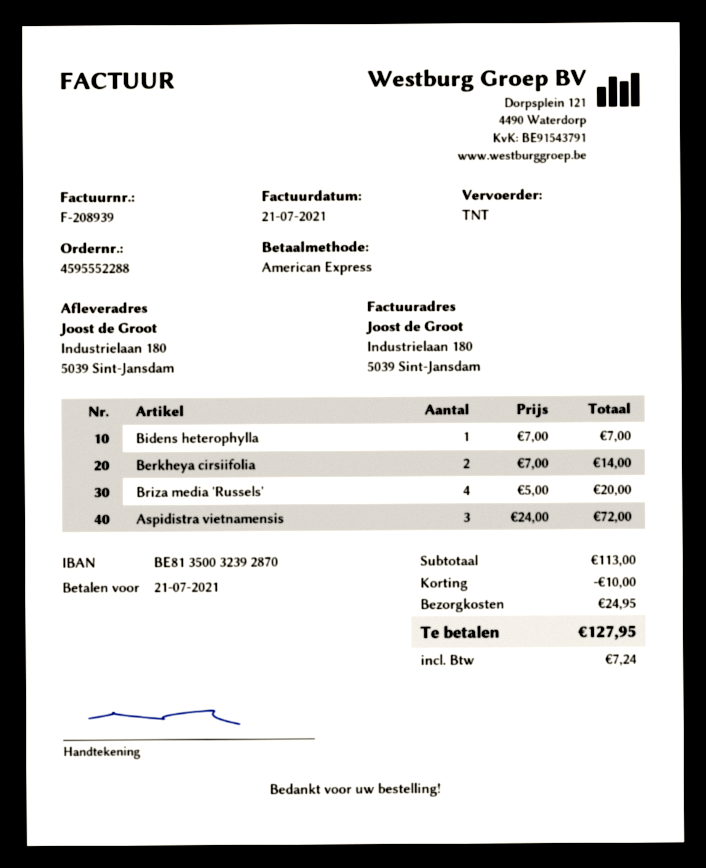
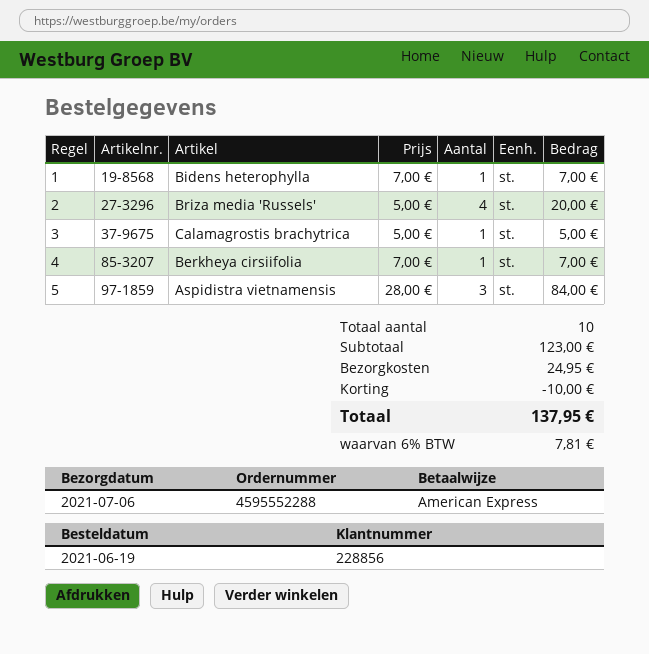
Berkheya cirsiifolia: 2 x 7.00 = 14.00 -> 1 x 7.00 = 7.00
Aspidistra vietnamensis: 3 x 24.00 = 72.00 -> 3 x 28.00 = 84.00
Calamagrostis brachytrica: none -> 1 x 5.00 = 5.00
subtotal: 113.00 -> 123.00
tax: 7.24 -> 7.81
total: 127.95 -> 137.95

